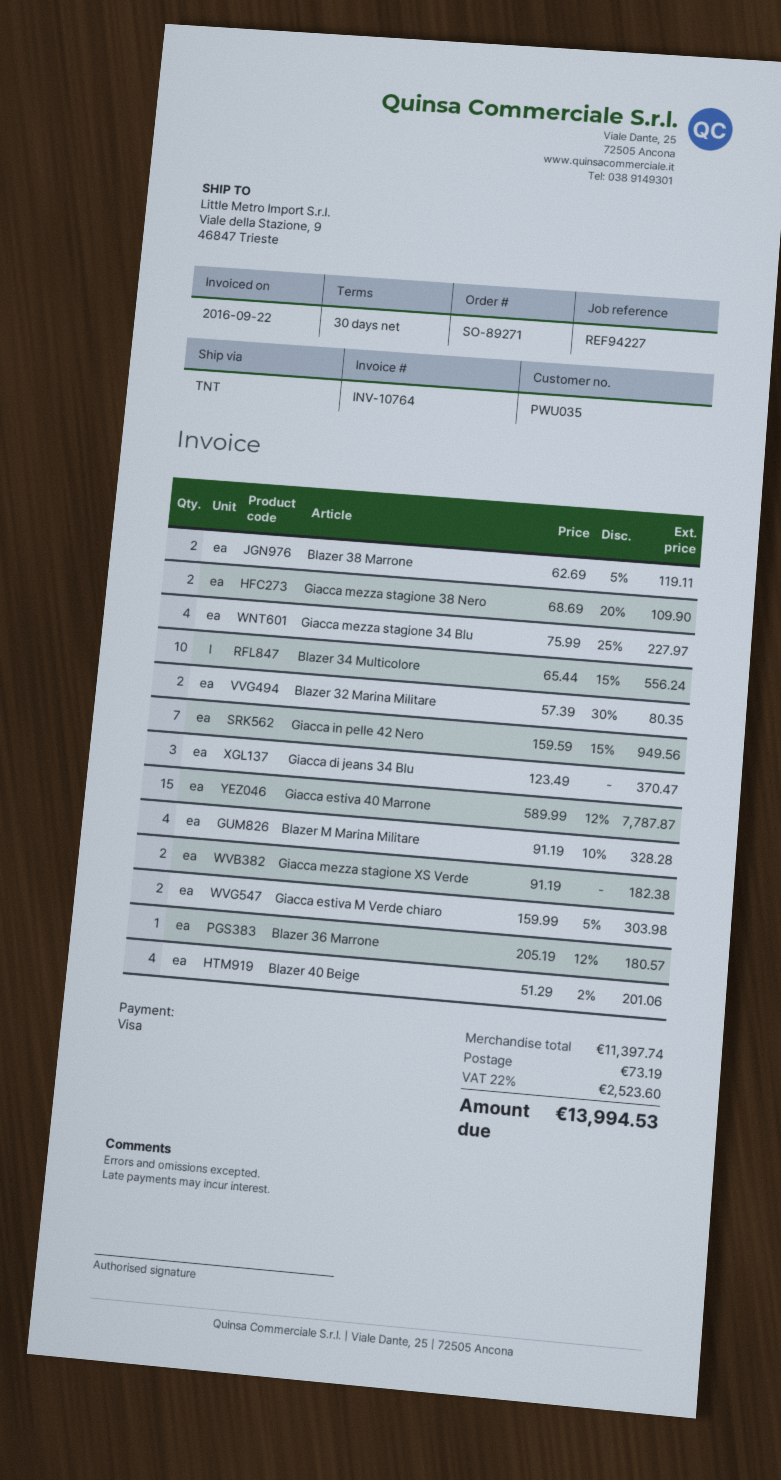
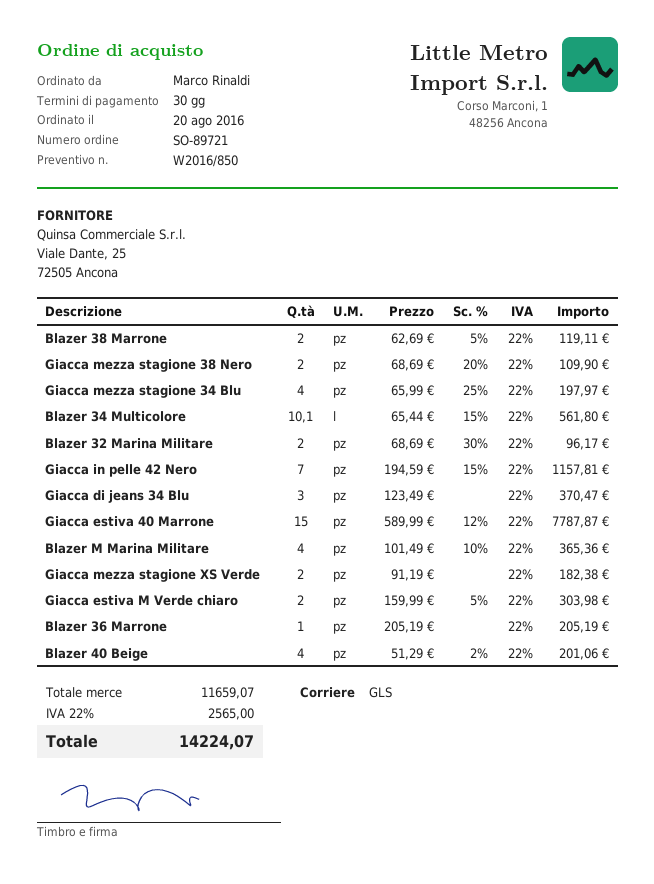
order number: SO-89271 -> SO-89721
shipping method: TNT -> GLS
Giacca mezza stagione 34 Blu: 4 x 75.99 - 25% = 227.97 -> 4 x 65.99 - 25% = 197.97
Blazer 34 Multicolore: 10 x 65.44 - 15% = 556.24 -> 10.1 x 65.44 - 15% = 561.80
Blazer 32 Marina Militare: 2 x 57.39 - 30% = 80.35 -> 2 x 68.69 - 30% = 96.17
Giacca in pelle 42 Nero: 7 x 159.59 - 15% = 949.56 -> 7 x 194.59 - 15% = 1157.81
Blazer M Marina Militare: 4 x 91.19 - 10% = 328.28 -> 4 x 101.49 - 10% = 365.36
Blazer 36 Marrone: 1 x 205.19 - 12% = 180.57 -> 1 x 205.19 = 205.19
subtotal: 11397.74 -> 11659.07
shipping: 73.19 -> none
tax: 22% = 2523.60 -> 22% = 2565.00
total: 13994.53 -> 14224.07

